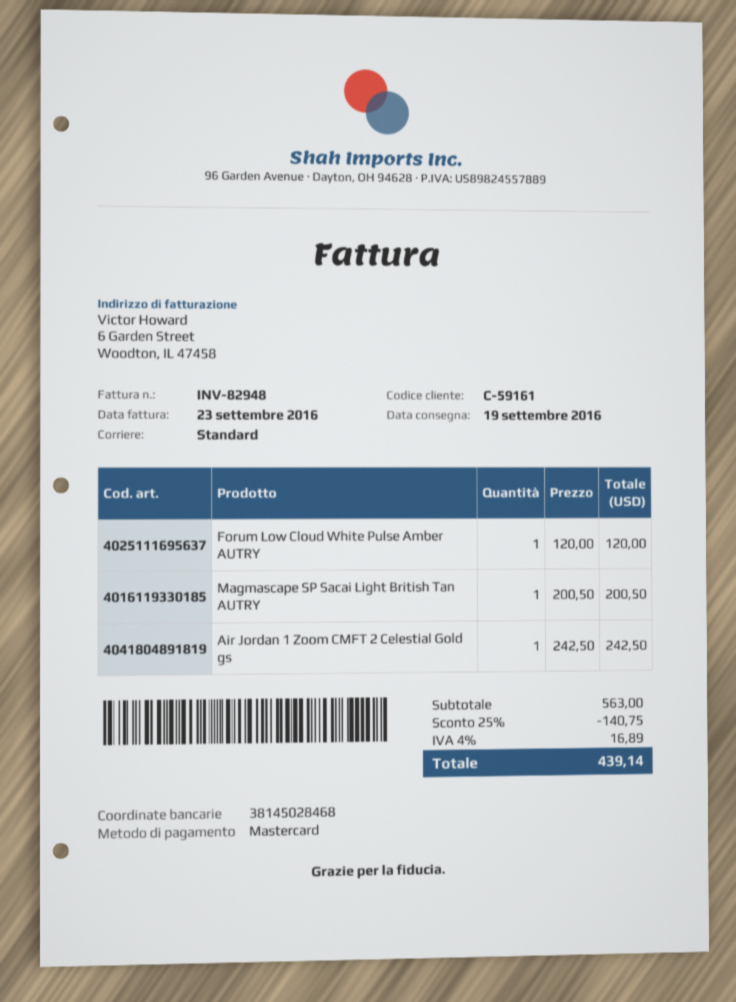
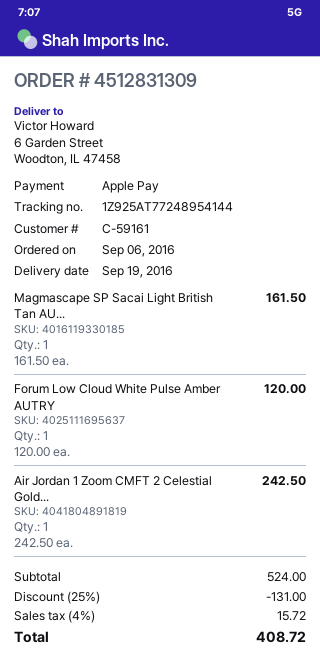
payment method: Mastercard -> Apple Pay
Magmascape SP Sacai Light British Tan AUTRY: 1 x 200.50 = 200.50 -> 1 x 161.50 = 161.50
subtotal: 563.00 -> 524.00
discount: 25% = 140.75 -> 25% = 131.00
tax: 4% = 16.89 -> 4% = 15.72
total: 439.14 -> 408.72

